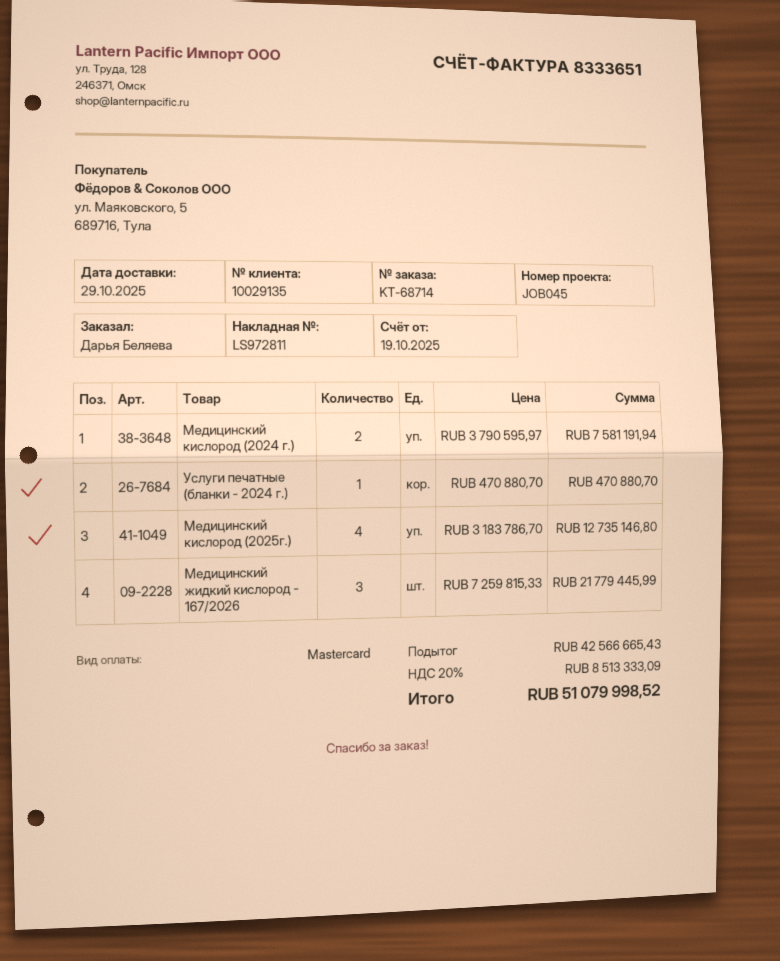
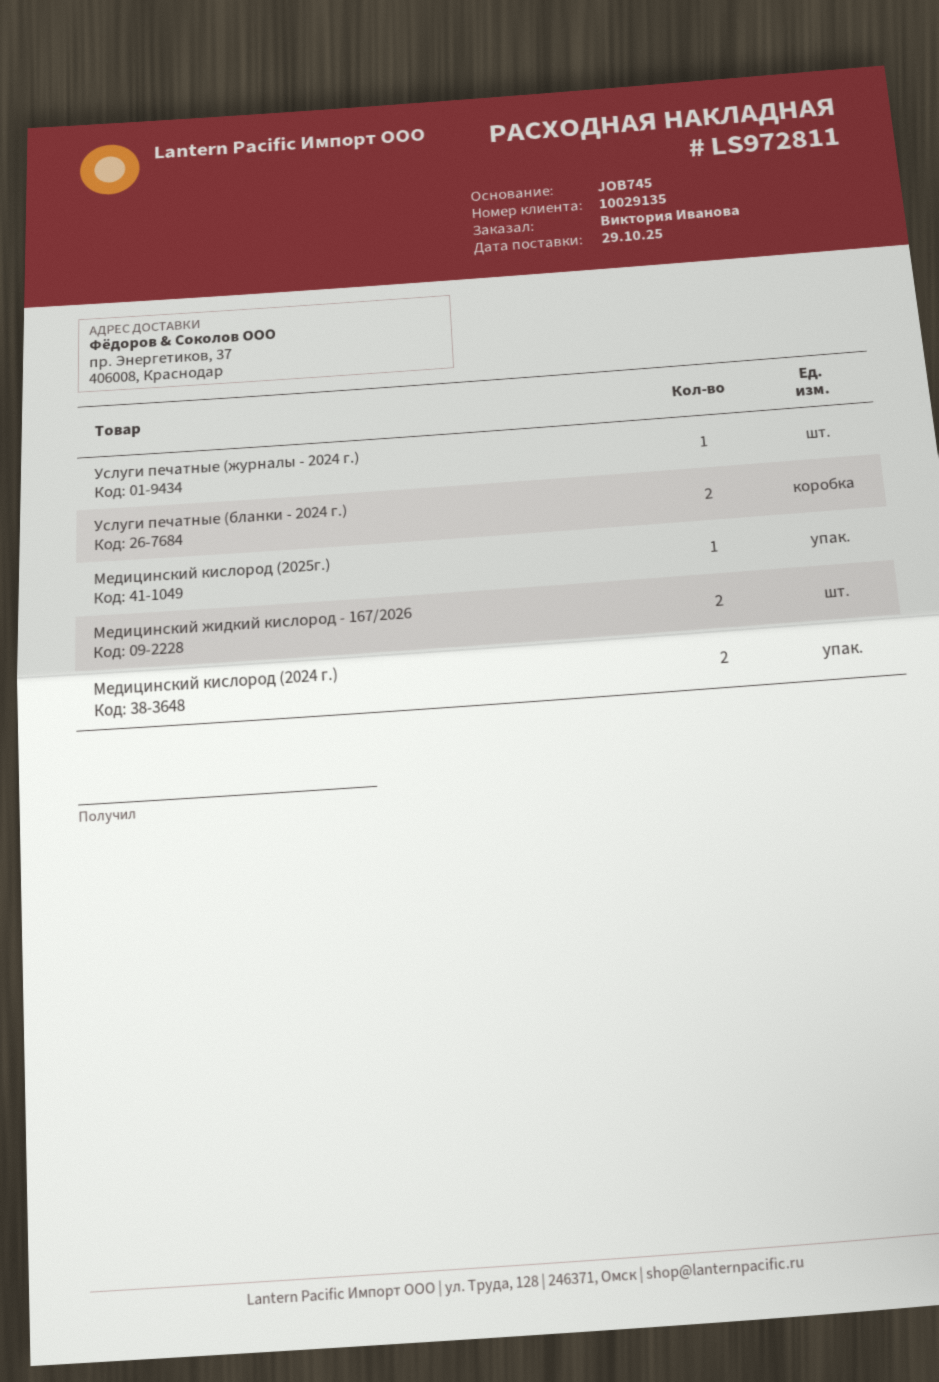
reference: JOB045 -> JOB745
ordered by: Дарья Беляева -> Виктория Иванова
Услуги печатные (бланки - 2024 г.): 1 -> 2
Медицинский кислород (2025г.): 4 -> 1
Медицинский жидкий кислород - 167/2026: 3 -> 2
Услуги печатные (журналы - 2024 г.): none -> 1

